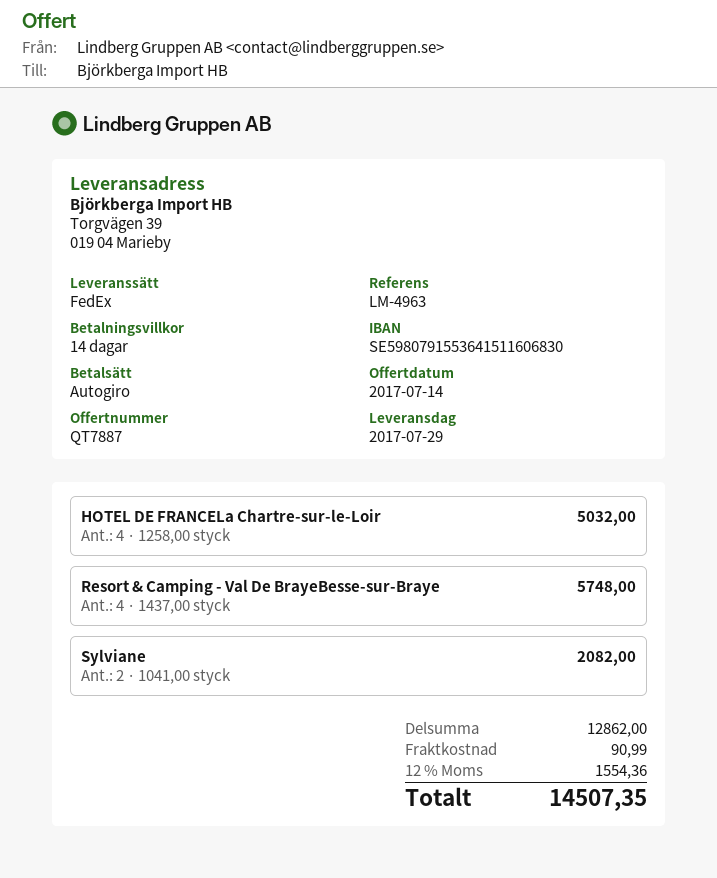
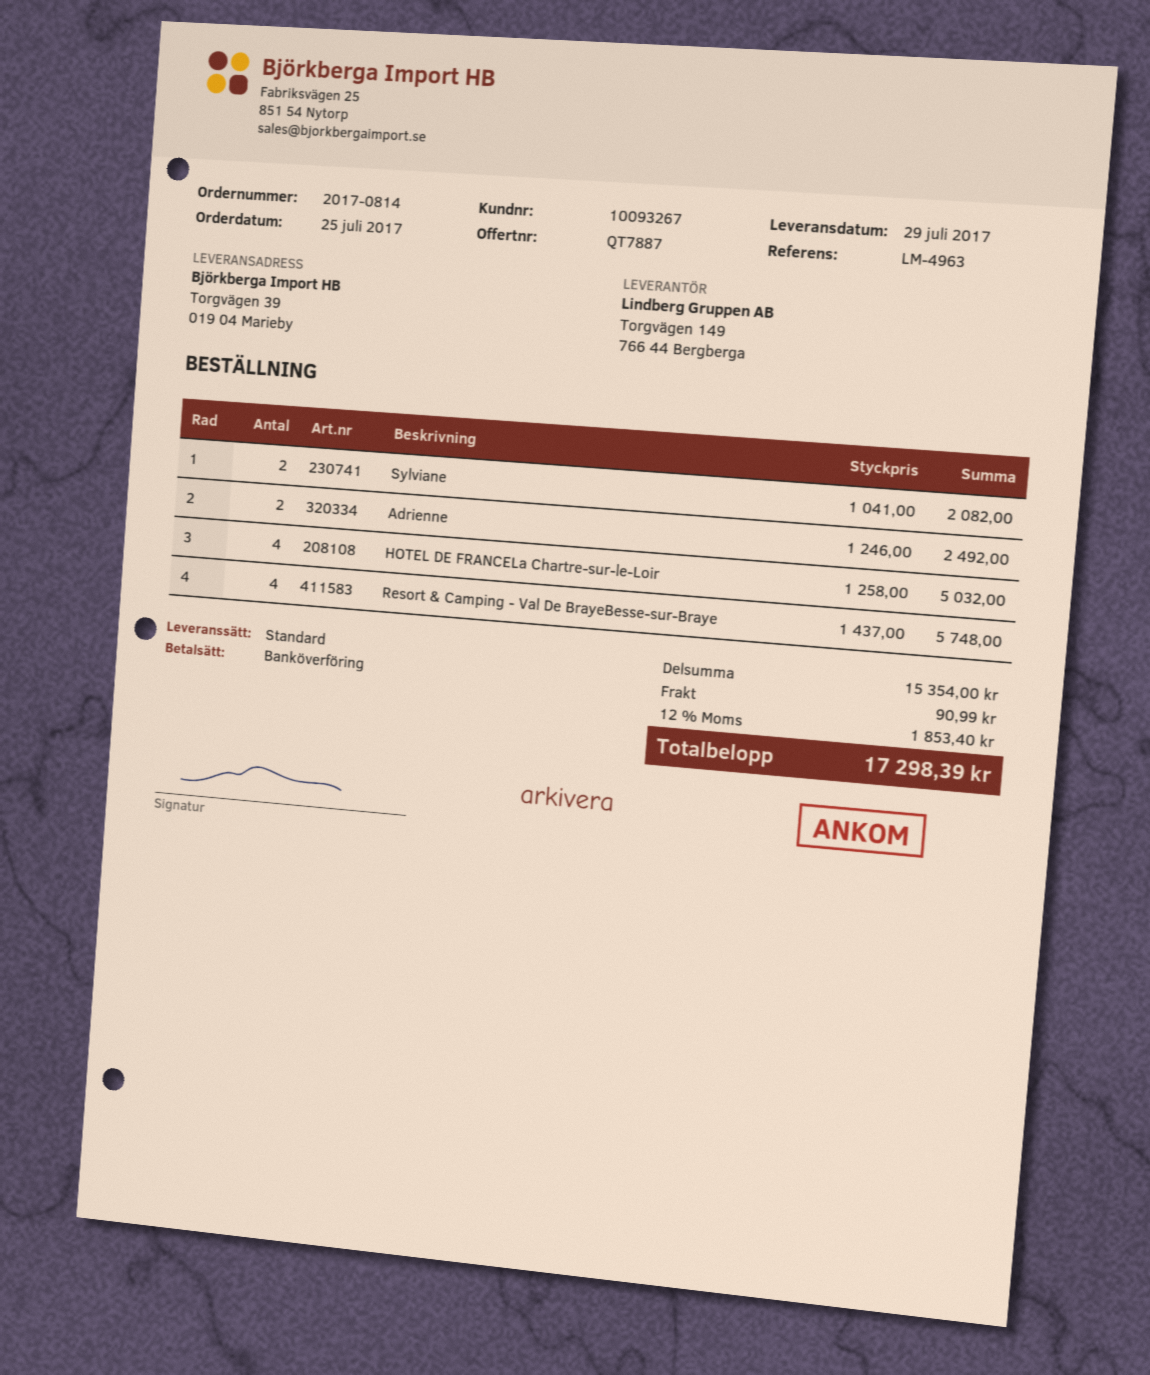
payment method: direct debit -> bank transfer
shipping method: FedEx -> standard
Adrienne: none -> 2 x 1246.00 = 2492.00
subtotal: 12862.00 -> 15354.00
tax: 12% = 1554.36 -> 12% = 1853.40
total: 14507.35 -> 17298.39

